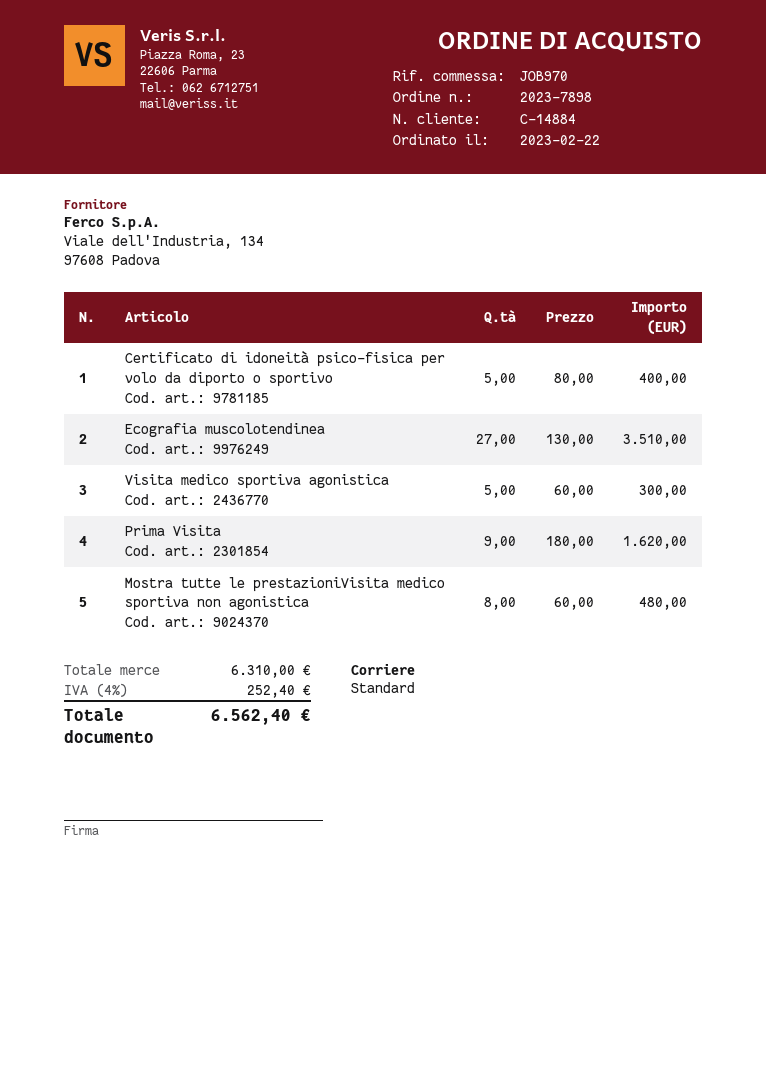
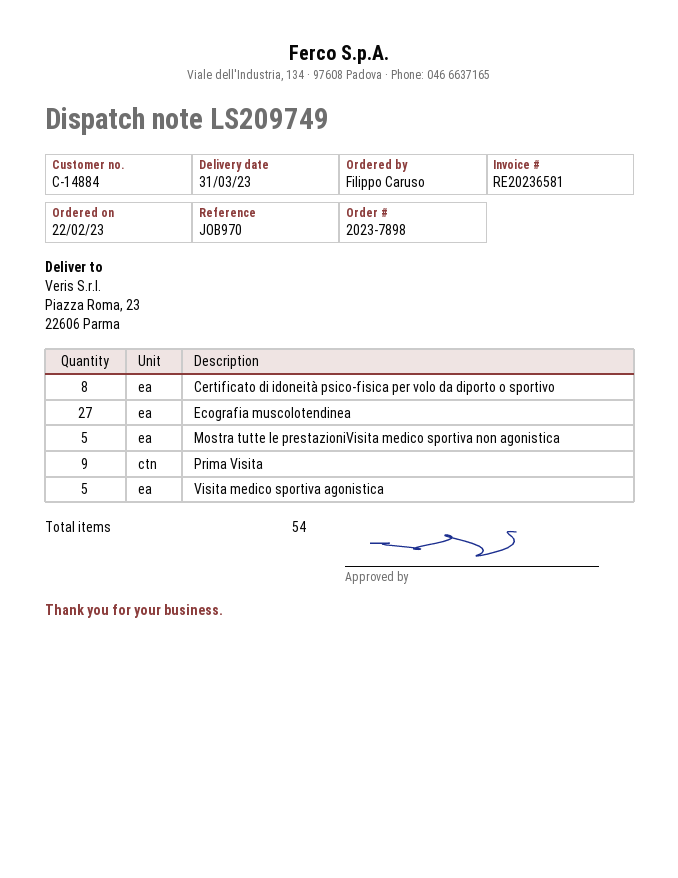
Certificato di idoneità psico-fisica per volo da diporto o sportivo: 5 -> 8
Mostra tutte le prestazioniVisita medico sportiva non agonistica: 8 -> 5

